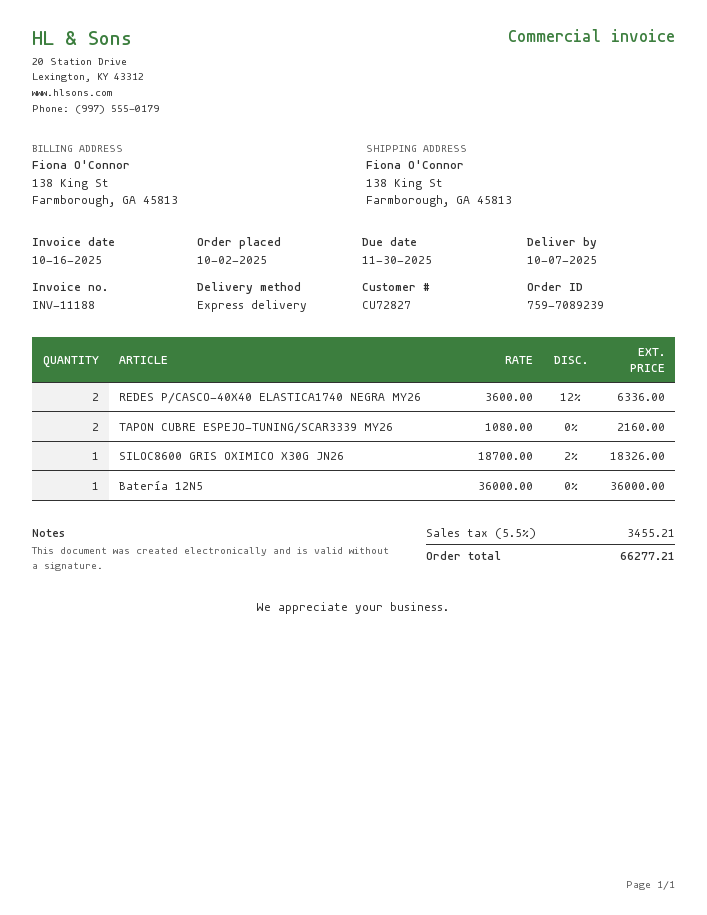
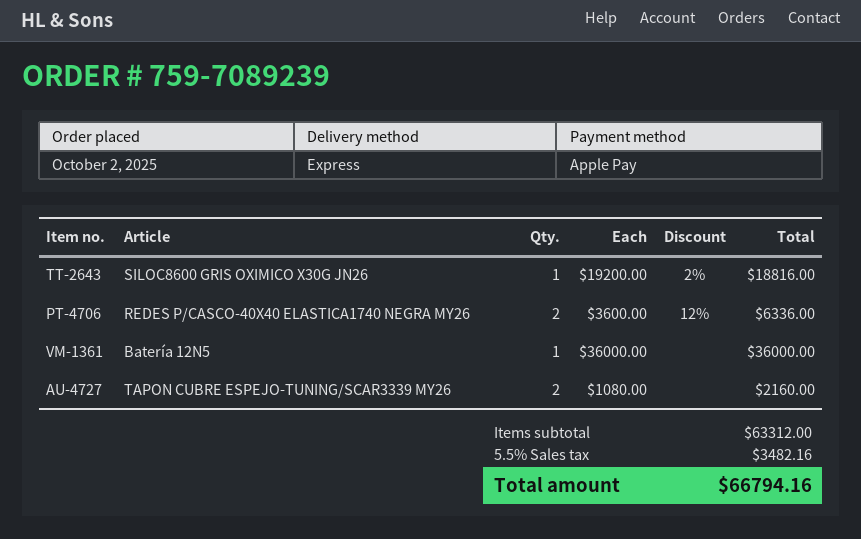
SILOC8600 GRIS OXIMICO X30G JN26: 1 x 18700.00 - 2% = 18326.00 -> 1 x 19200.00 - 2% = 18816.00
tax: 5.5% = 3455.21 -> 5.5% = 3482.16
total: 66277.21 -> 66794.16

